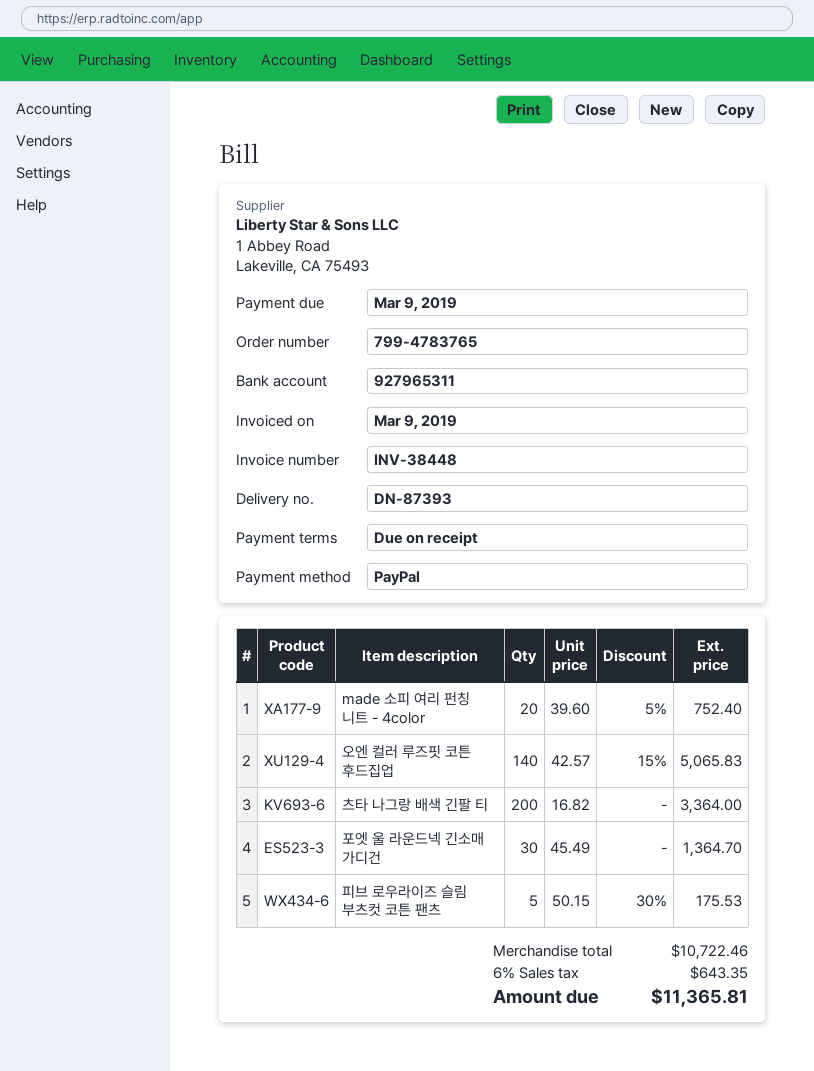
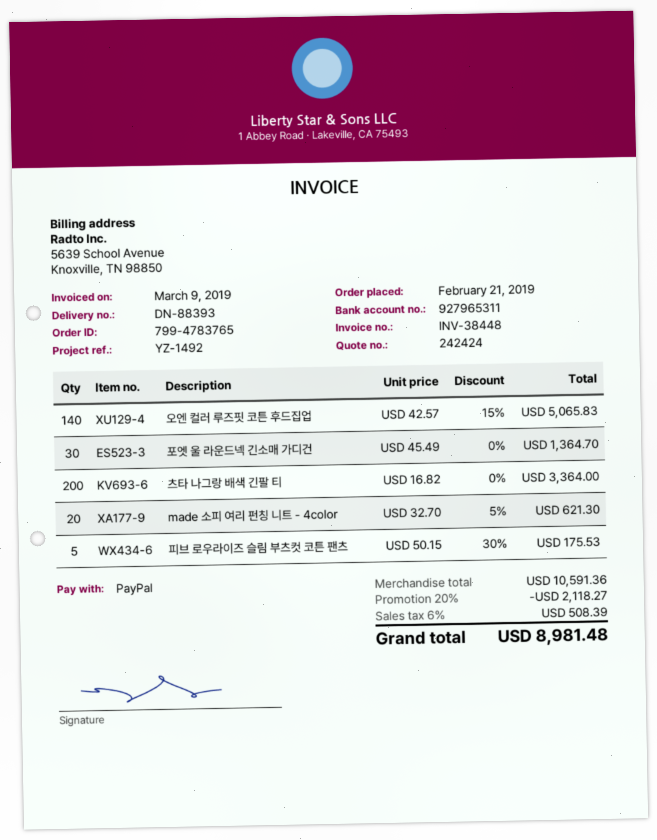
delivery note number: DN-87393 -> DN-88393
made 소피 여리 펀칭 니트 - 4color: 20 x 39.60 - 5% = 752.40 -> 20 x 32.70 - 5% = 621.30
subtotal: 10722.46 -> 10591.36
discount: none -> 20% = 2118.27
tax: 6% = 643.35 -> 6% = 508.39
total: 11365.81 -> 8981.48

